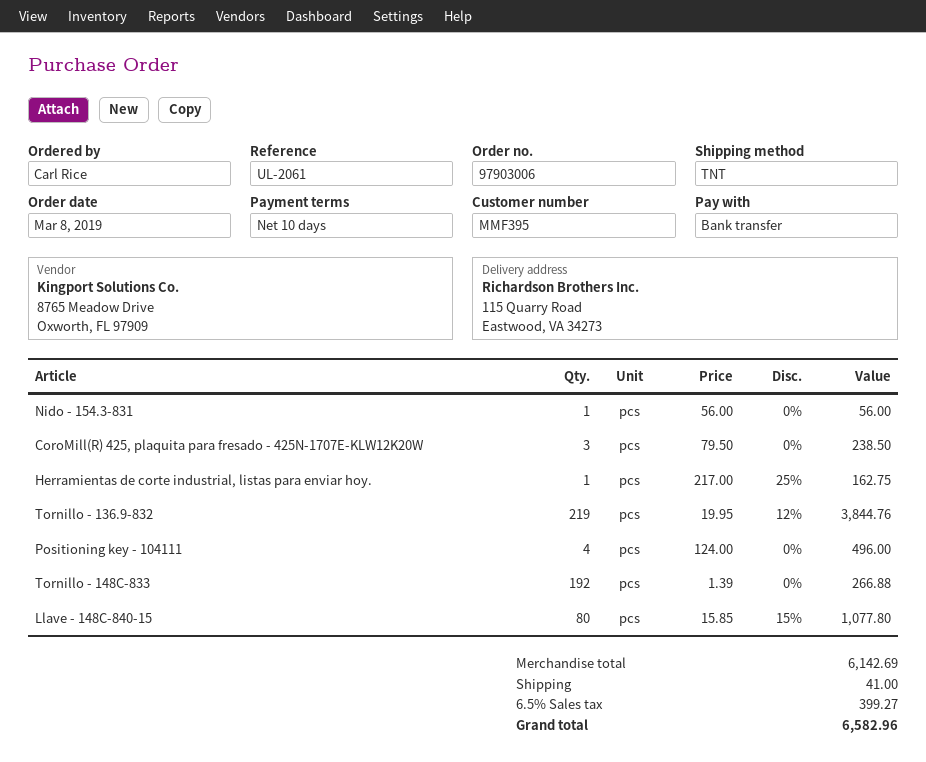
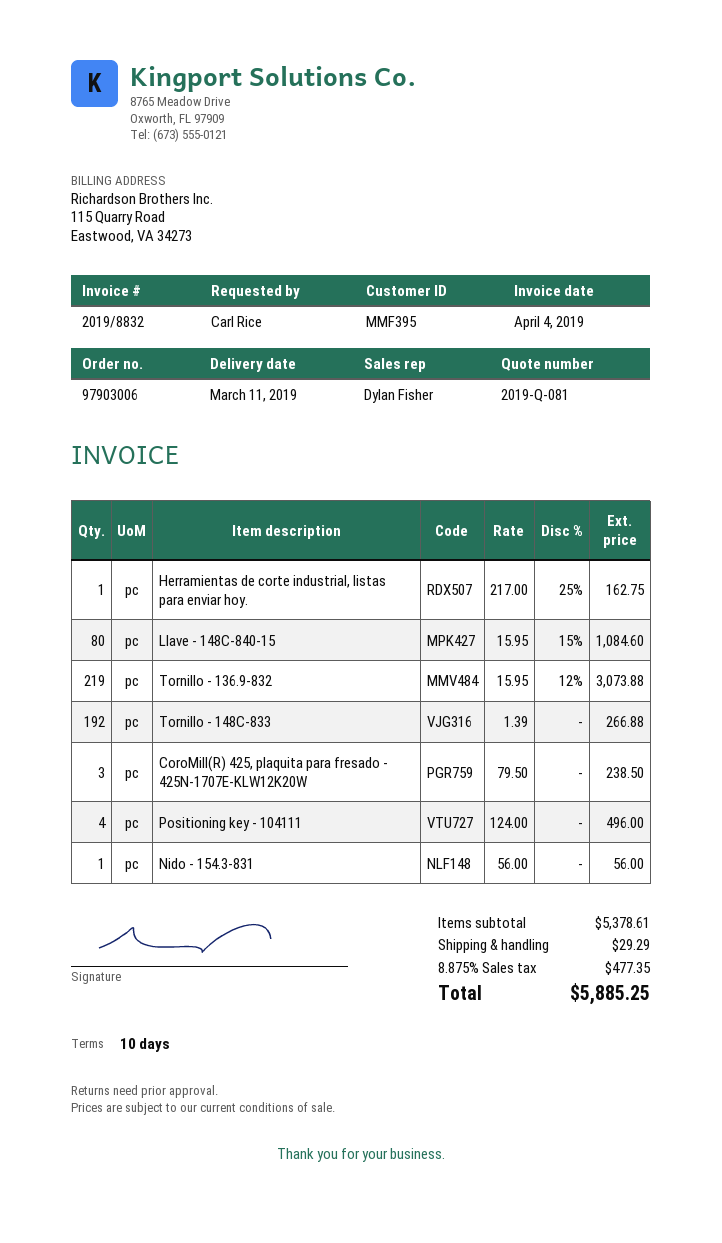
Tornillo - 136.9-832: 219 x 19.95 - 12% = 3844.76 -> 219 x 15.95 - 12% = 3073.88
Llave - 148C-840-15: 80 x 15.85 - 15% = 1077.80 -> 80 x 15.95 - 15% = 1084.60
subtotal: 6142.69 -> 5378.61
shipping: 41.00 -> 29.29
tax: 6.5% = 399.27 -> 8.875% = 477.35
total: 6582.96 -> 5885.25

